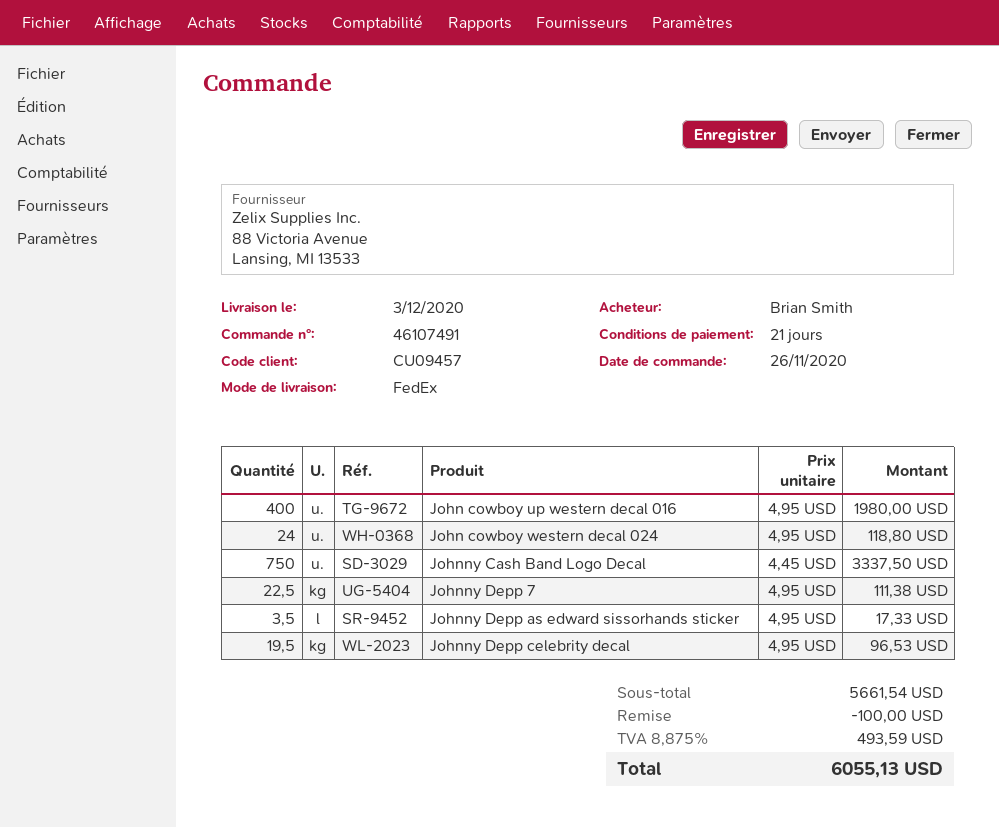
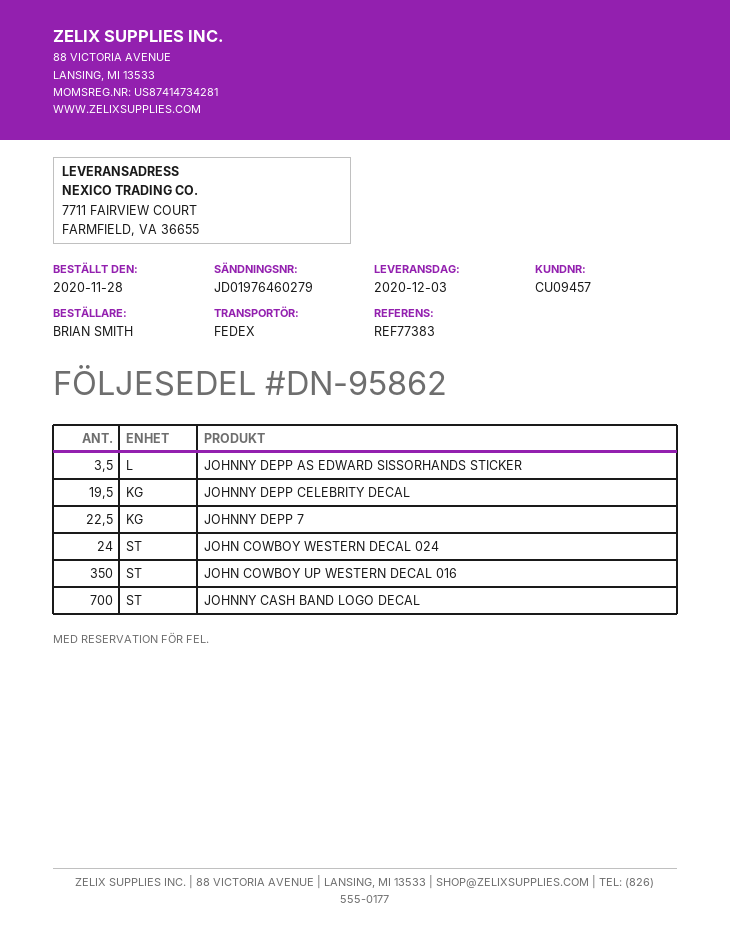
order date: 2020-11-26 -> 2020-11-28
John cowboy up western decal 016: 400 -> 350
Johnny Cash Band Logo Decal: 750 -> 700

